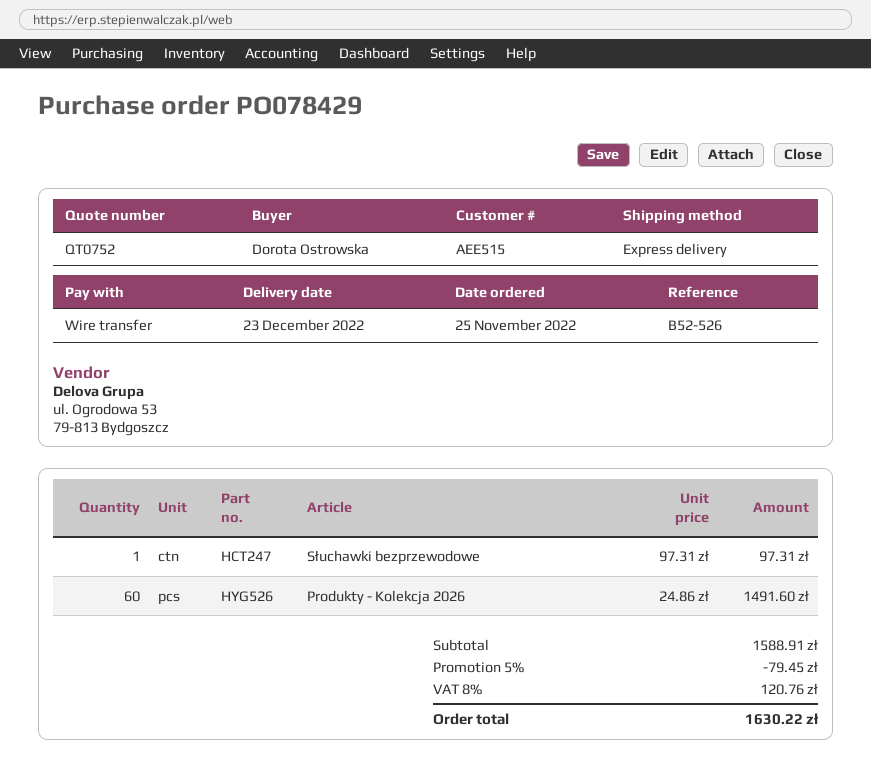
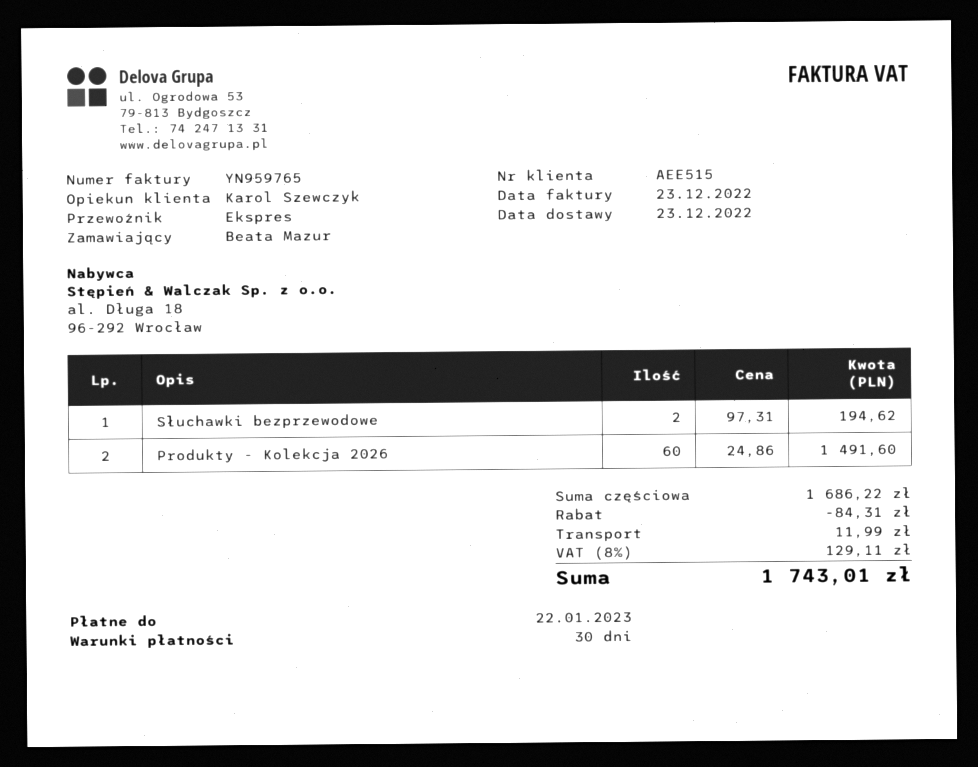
ordered by: Dorota Ostrowska -> Beata Mazur
Słuchawki bezprzewodowe: 1 x 97.31 = 97.31 -> 2 x 97.31 = 194.62
subtotal: 1588.91 -> 1686.22
discount: 79.45 -> 84.31
shipping: none -> 11.99
tax: 8% = 120.76 -> 8% = 129.11
total: 1630.22 -> 1743.01

